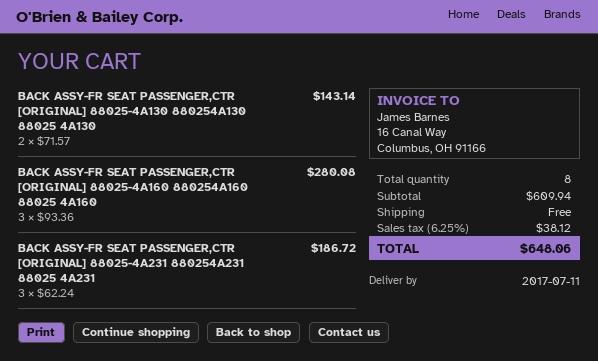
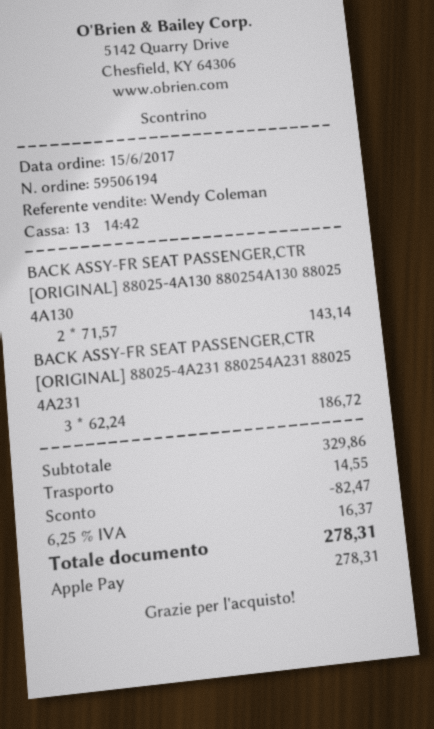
BACK ASSY-FR SEAT PASSENGER,CTR [ORIGINAL] 88025-4A160 880254A160 88025 4A160: 3 x 93.36 = 280.08 -> none
subtotal: 609.94 -> 329.86
discount: none -> 82.47
shipping: 0.00 -> 14.55
tax: 6.25% = 38.12 -> 6.25% = 16.37
total: 648.06 -> 278.31

